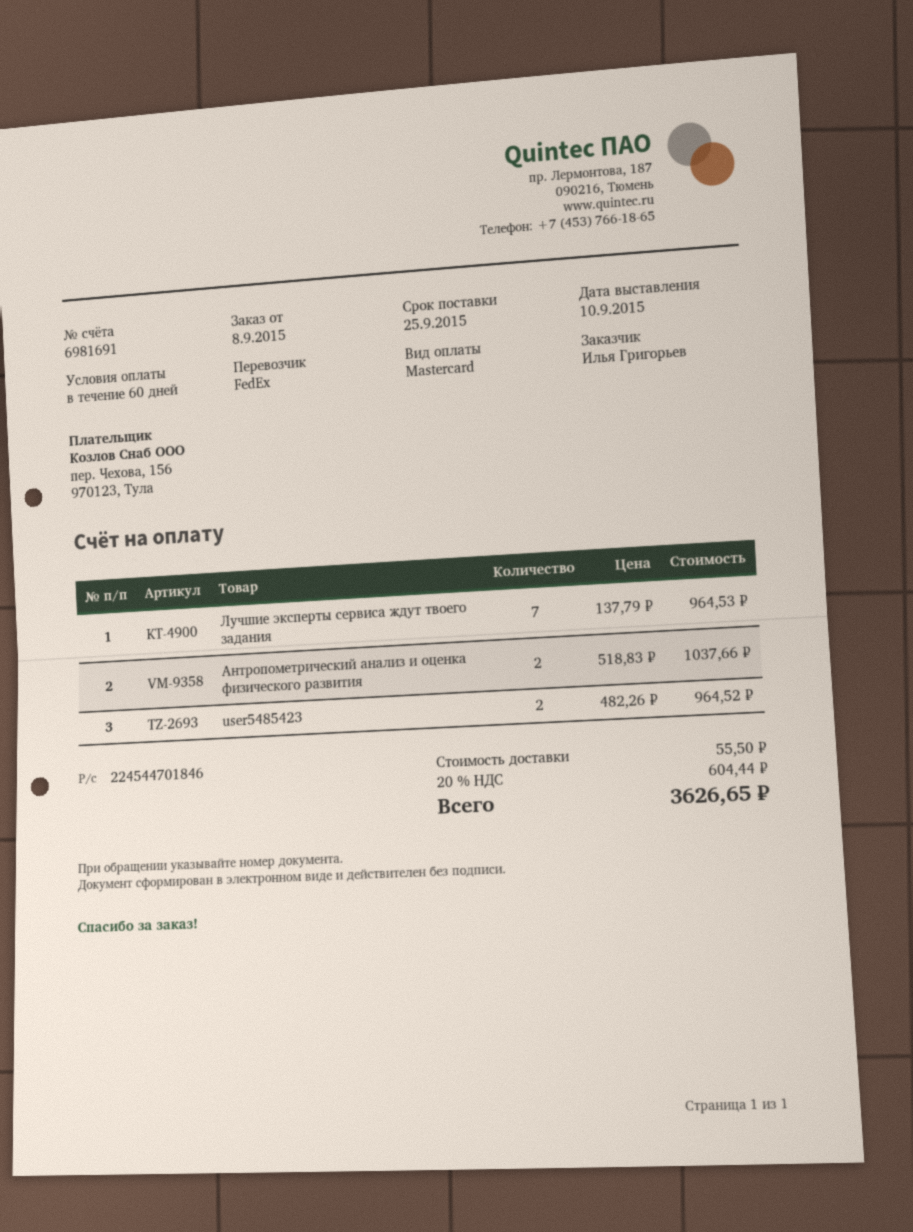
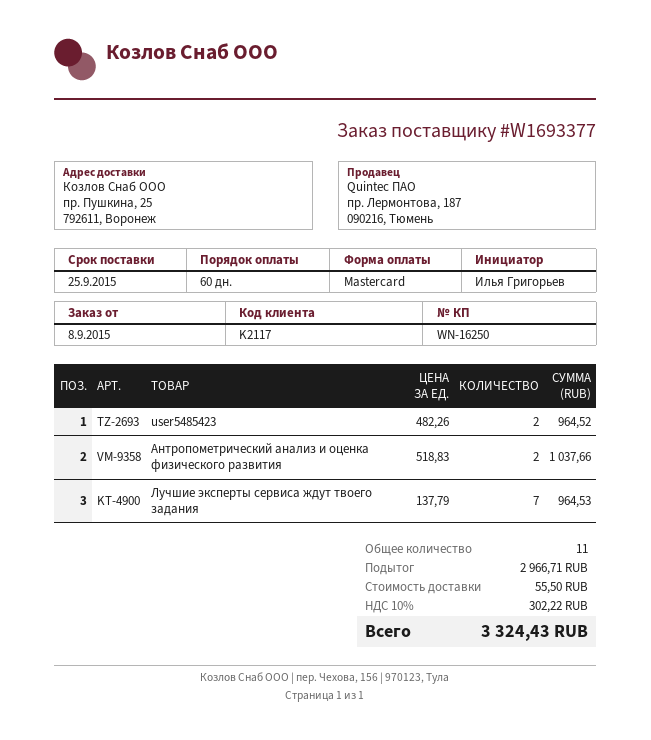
tax: 20% = 604.44 -> 10% = 302.22
total: 3626.65 -> 3324.43

